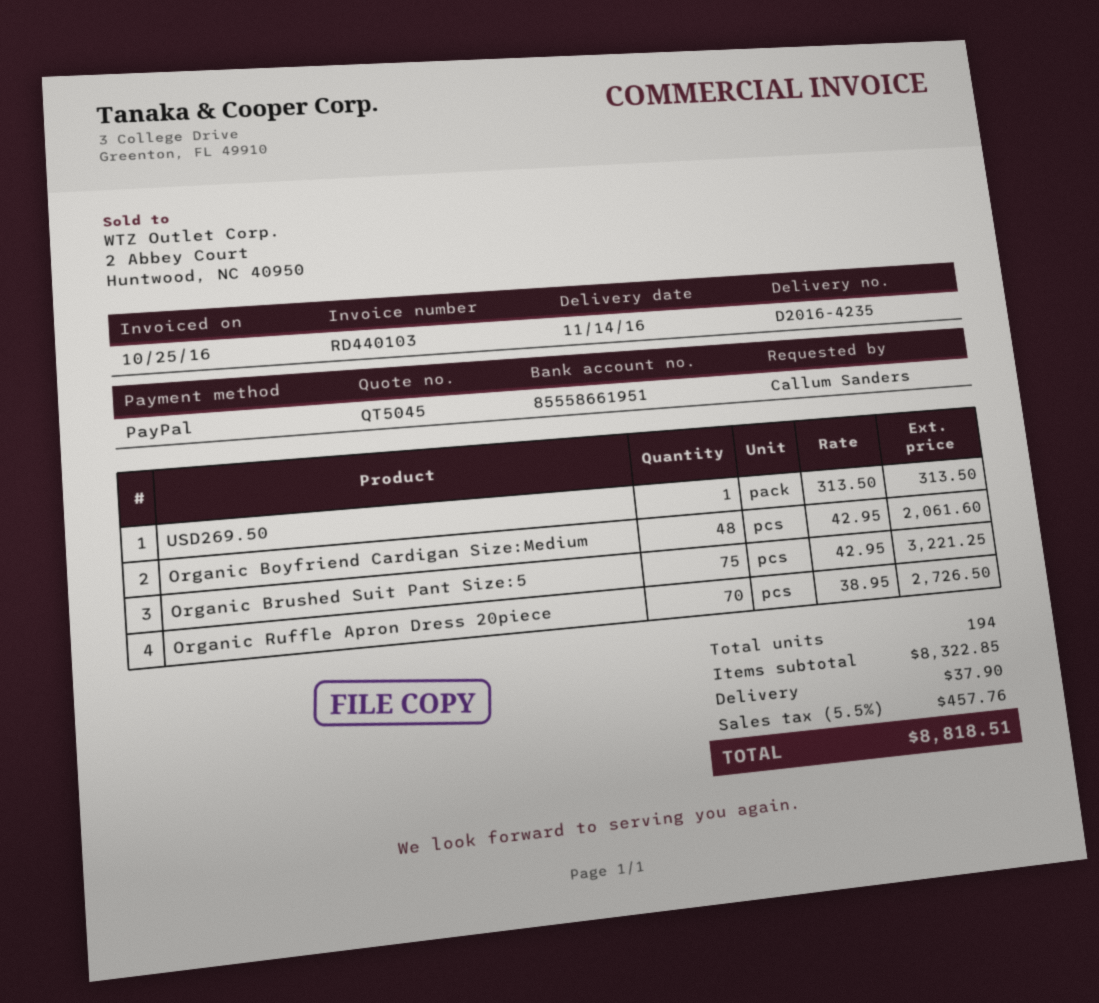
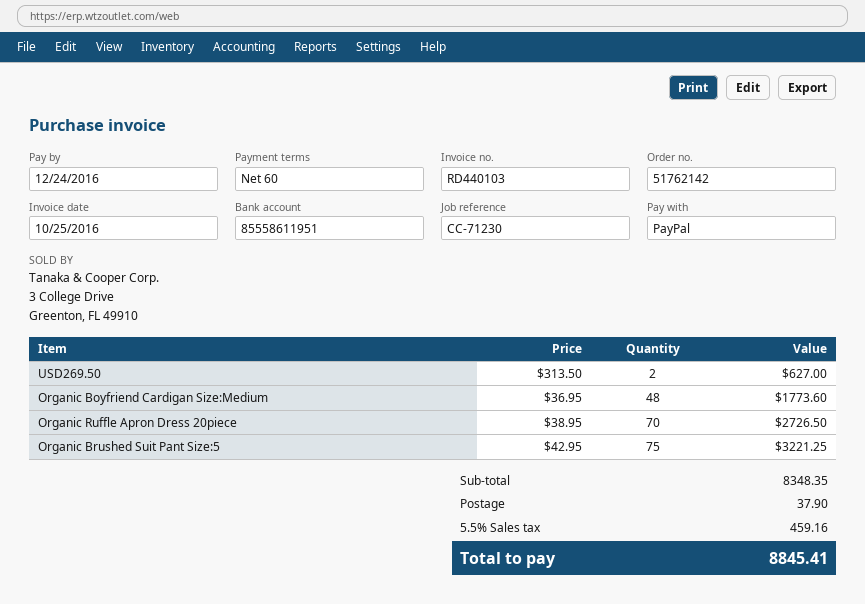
bank account: 85558661951 -> 85558611951
USD269.50: 1 x 313.50 = 313.50 -> 2 x 313.50 = 627.00
Organic Boyfriend Cardigan Size:Medium: 48 x 42.95 = 2061.60 -> 48 x 36.95 = 1773.60
subtotal: 8322.85 -> 8348.35
tax: 5.5% = 457.76 -> 5.5% = 459.16
total: 8818.51 -> 8845.41

